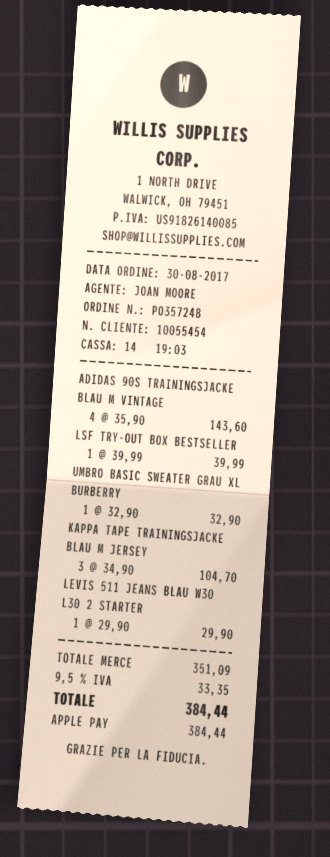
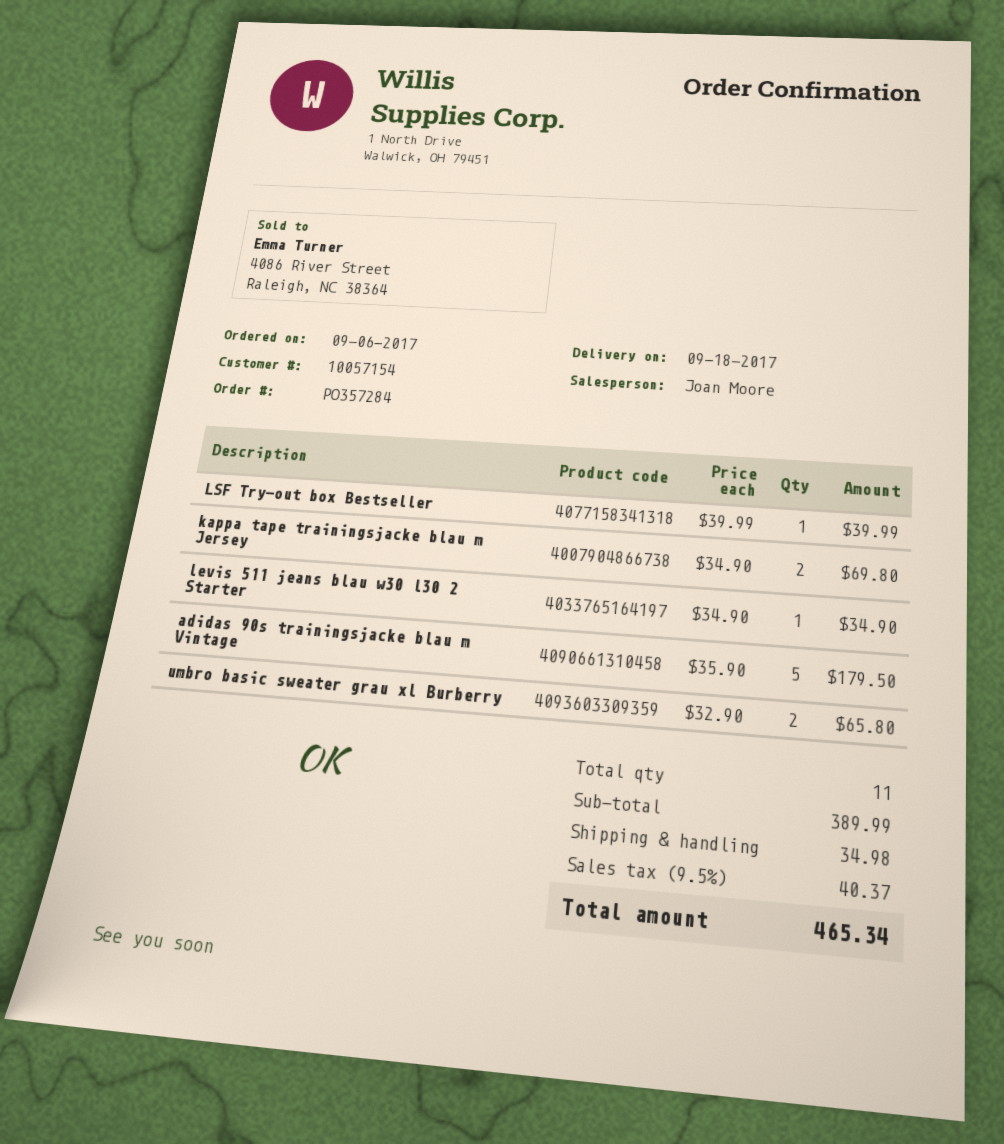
order number: PO357248 -> PO357284
order date: 2017-08-30 -> 2017-09-06
customer number: 10055454 -> 10057154
ADIDAS 90S TRAININGSJACKE BLAU M VINTAGE: 4 x 35.90 = 143.60 -> 5 x 35.90 = 179.50
UMBRO BASIC SWEATER GRAU XL BURBERRY: 1 x 32.90 = 32.90 -> 2 x 32.90 = 65.80
KAPPA TAPE TRAININGSJACKE BLAU M JERSEY: 3 x 34.90 = 104.70 -> 2 x 34.90 = 69.80
LEVIS 511 JEANS BLAU W30 L30 2 STARTER: 1 x 29.90 = 29.90 -> 1 x 34.90 = 34.90
subtotal: 351.09 -> 389.99
shipping: none -> 34.98
tax: 9.5% = 33.35 -> 9.5% = 40.37
total: 384.44 -> 465.34

